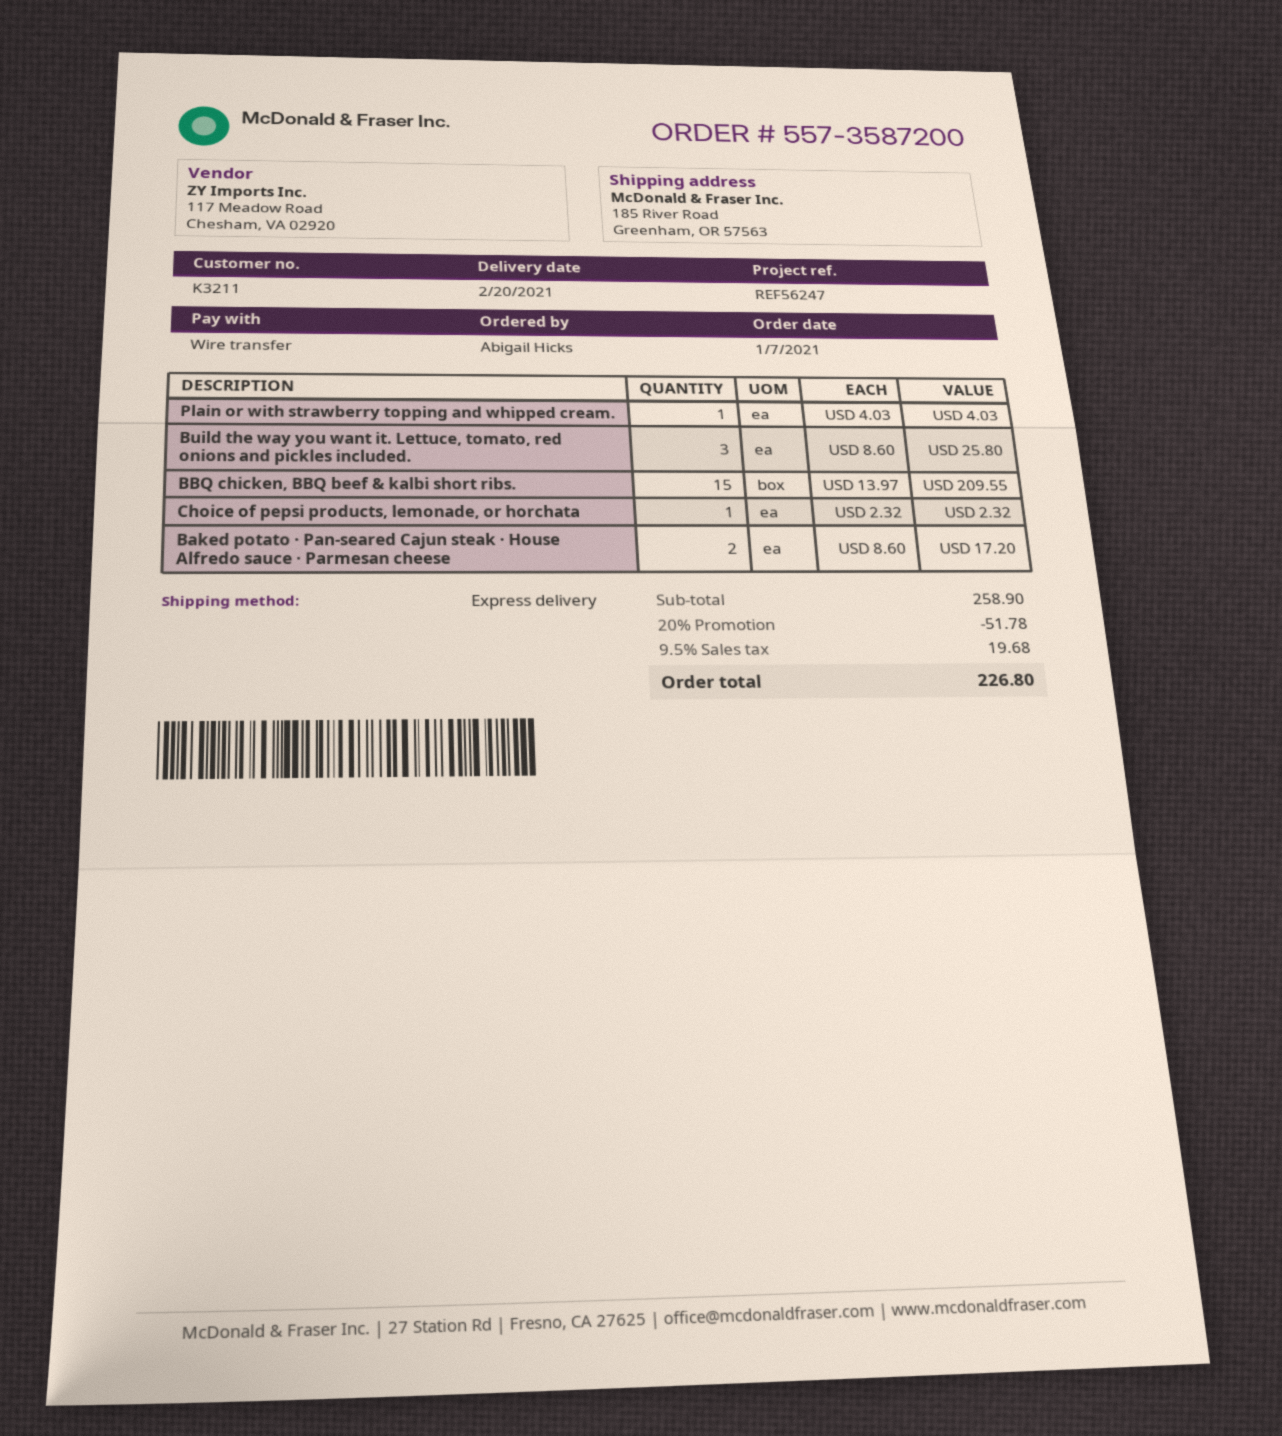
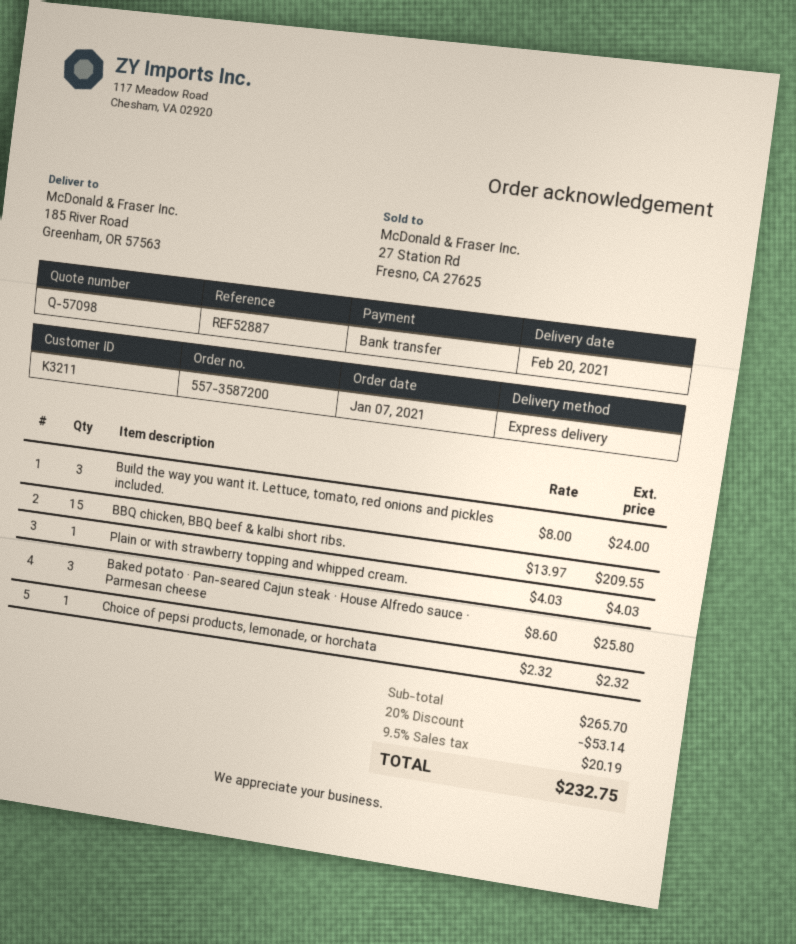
reference: REF56247 -> REF52887
Build the way you want it. Lettuce, tomato, red onions and pickles included.: 3 x 8.60 = 25.80 -> 3 x 8.00 = 24.00
Baked potato · Pan-seared Cajun steak · House Alfredo sauce · Parmesan cheese: 2 x 8.60 = 17.20 -> 3 x 8.60 = 25.80
subtotal: 258.90 -> 265.70
discount: 20% = 51.78 -> 20% = 53.14
tax: 9.5% = 19.68 -> 9.5% = 20.19
total: 226.80 -> 232.75

